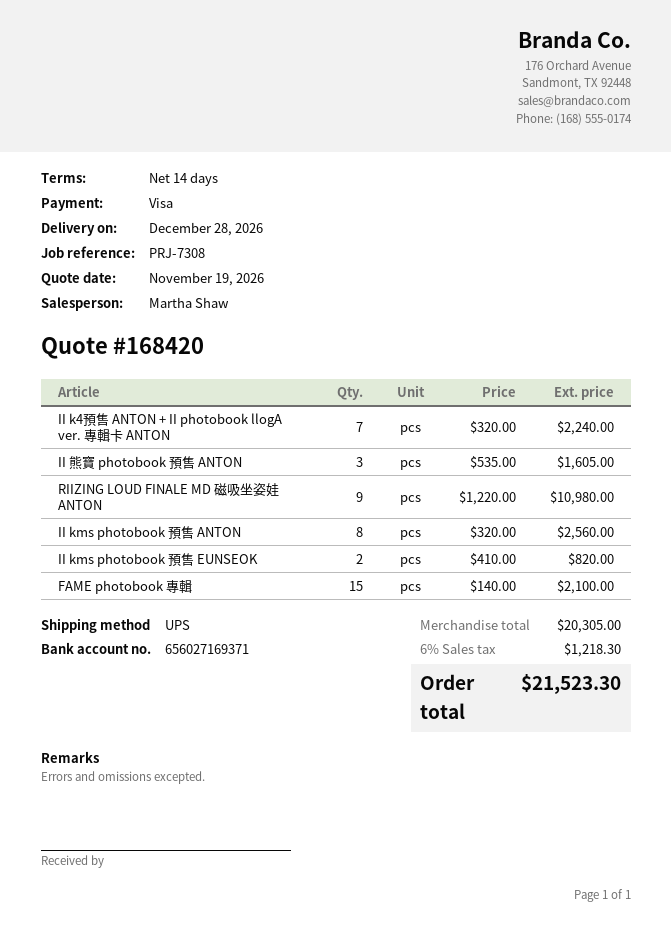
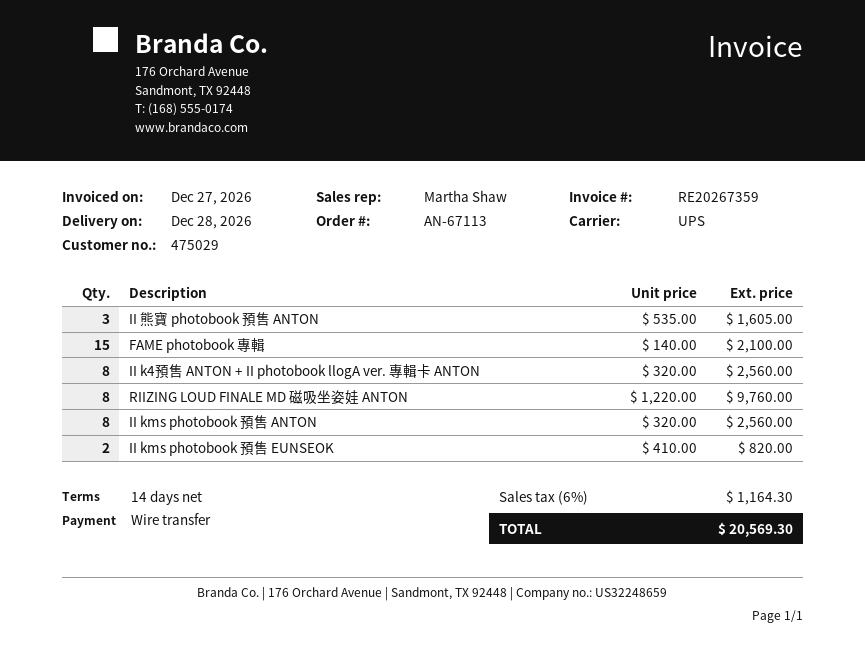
payment method: Visa -> bank transfer
II k4預售 ANTON + II photobook llogA ver. 專輯卡 ANTON: 7 x 320.00 = 2240.00 -> 8 x 320.00 = 2560.00
RIIZING LOUD FINALE MD 磁吸坐姿娃 ANTON: 9 x 1220.00 = 10980.00 -> 8 x 1220.00 = 9760.00
tax: 6% = 1218.30 -> 6% = 1164.30
total: 21523.30 -> 20569.30

